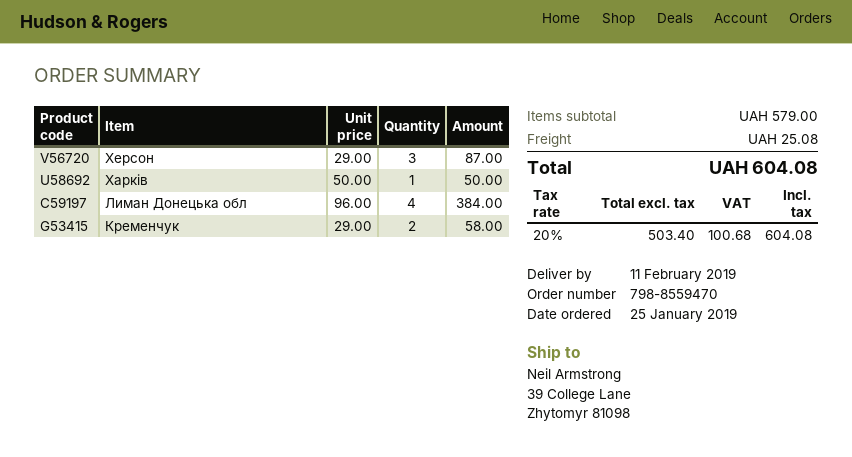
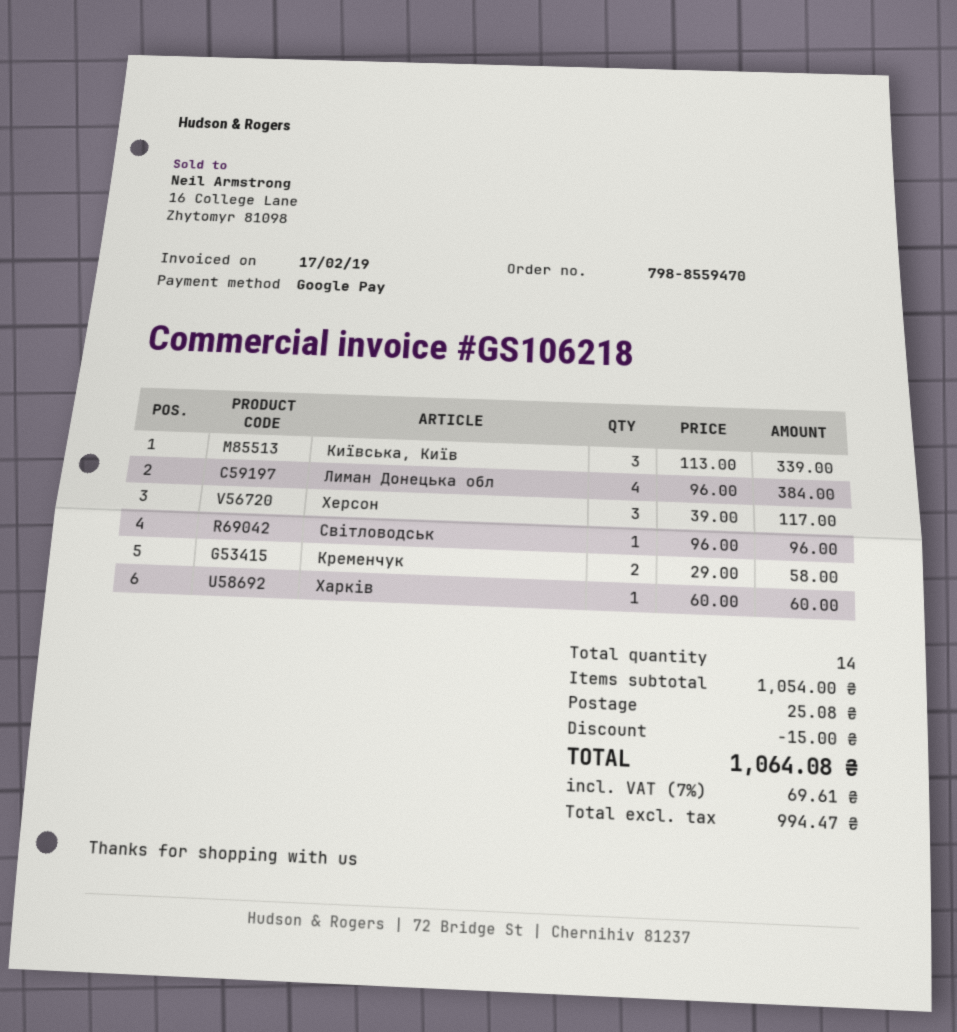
Херсон: 3 x 29.00 = 87.00 -> 3 x 39.00 = 117.00
Харків: 1 x 50.00 = 50.00 -> 1 x 60.00 = 60.00
Київська, Київ: none -> 3 x 113.00 = 339.00
Світловодськ: none -> 1 x 96.00 = 96.00
subtotal: 579.00 -> 1054.00
discount: none -> 15.00
net: 503.40 -> 994.47
tax: 20% = 100.68 -> 7% = 69.61
total: 604.08 -> 1064.08

